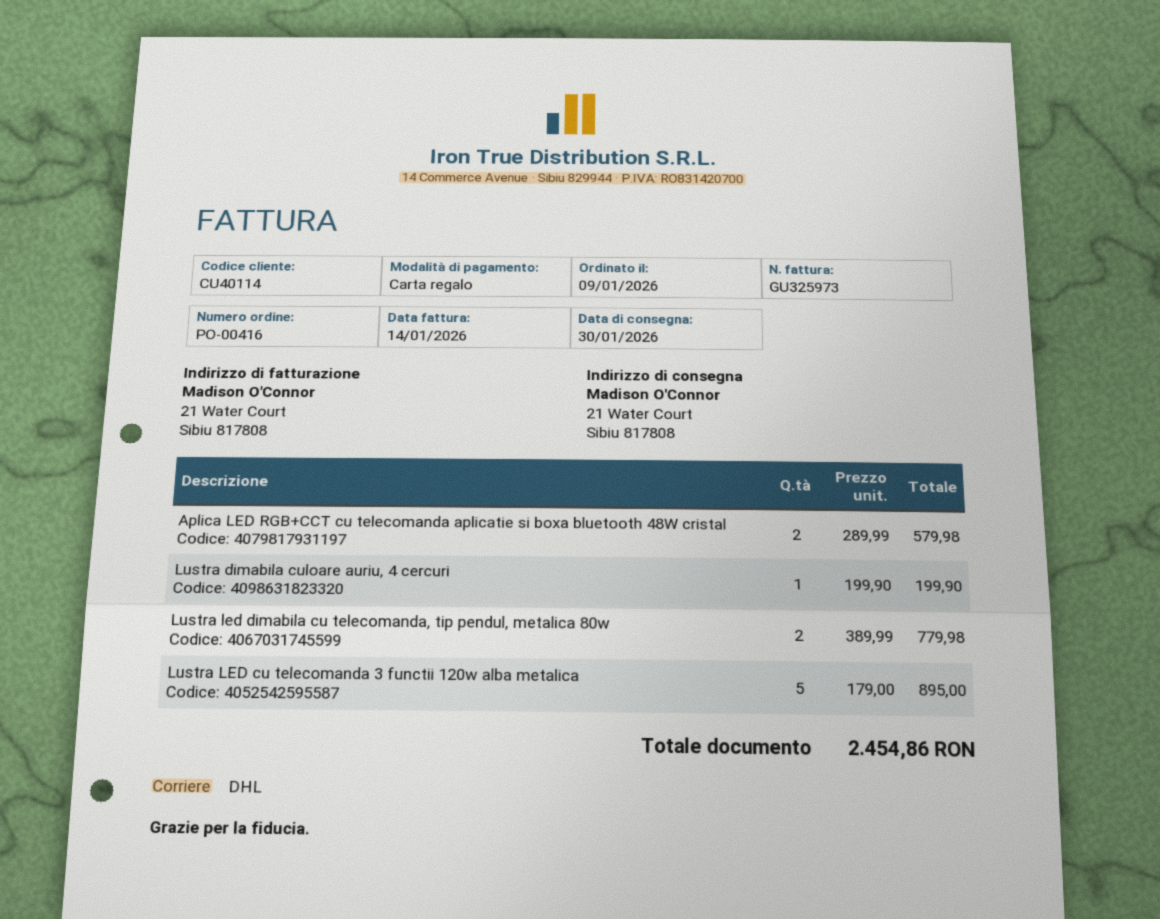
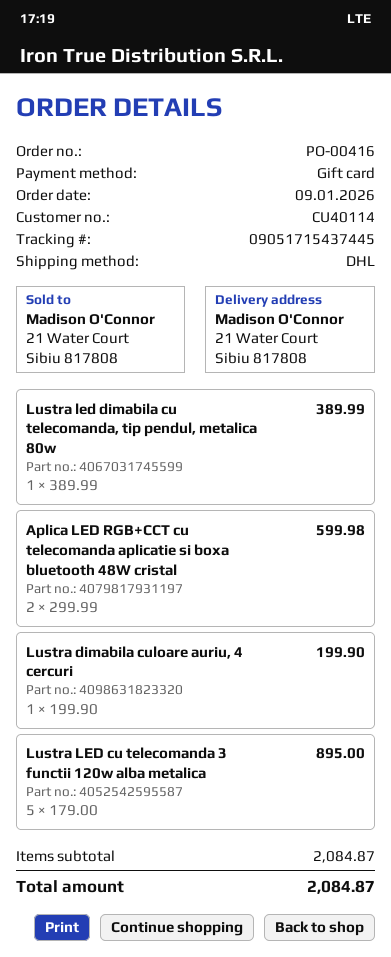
Aplica LED RGB+CCT cu telecomanda aplicatie si boxa bluetooth 48W cristal: 2 x 289.99 = 579.98 -> 2 x 299.99 = 599.98
Lustra led dimabila cu telecomanda, tip pendul, metalica 80w: 2 x 389.99 = 779.98 -> 1 x 389.99 = 389.99
total: 2454.86 -> 2084.87

